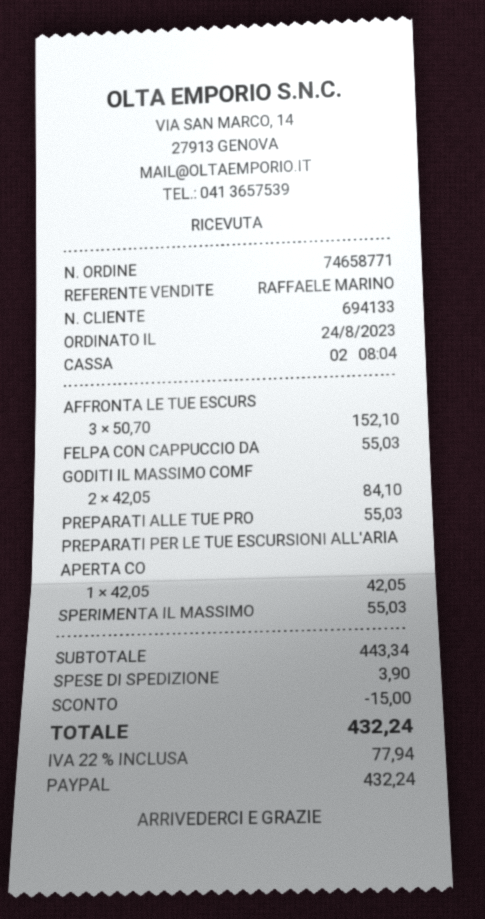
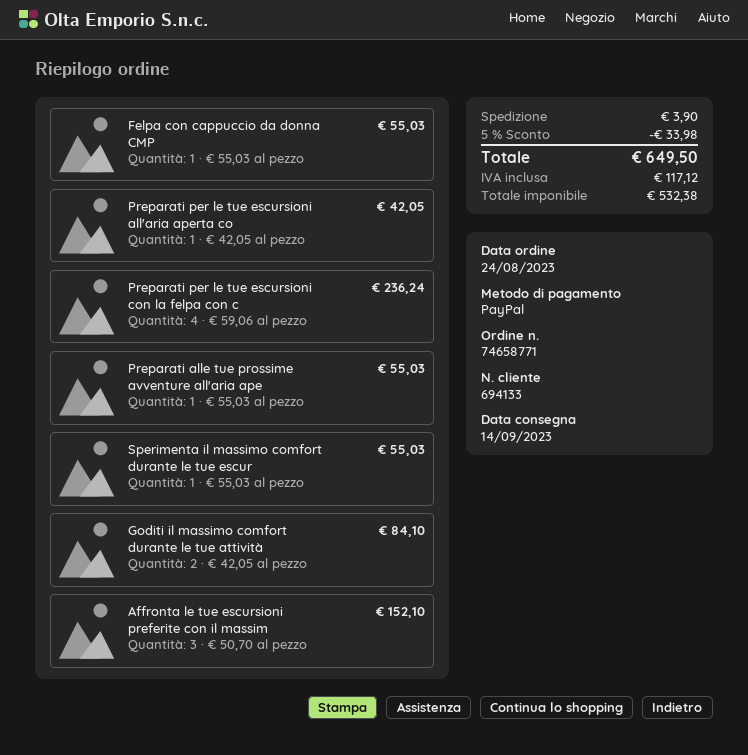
Preparati per le tue escursioni con la felpa con c: none -> 4 x 59.06 = 236.24
discount: 15.00 -> 33.98
tax: 77.94 -> 117.12
total: 432.24 -> 649.50

